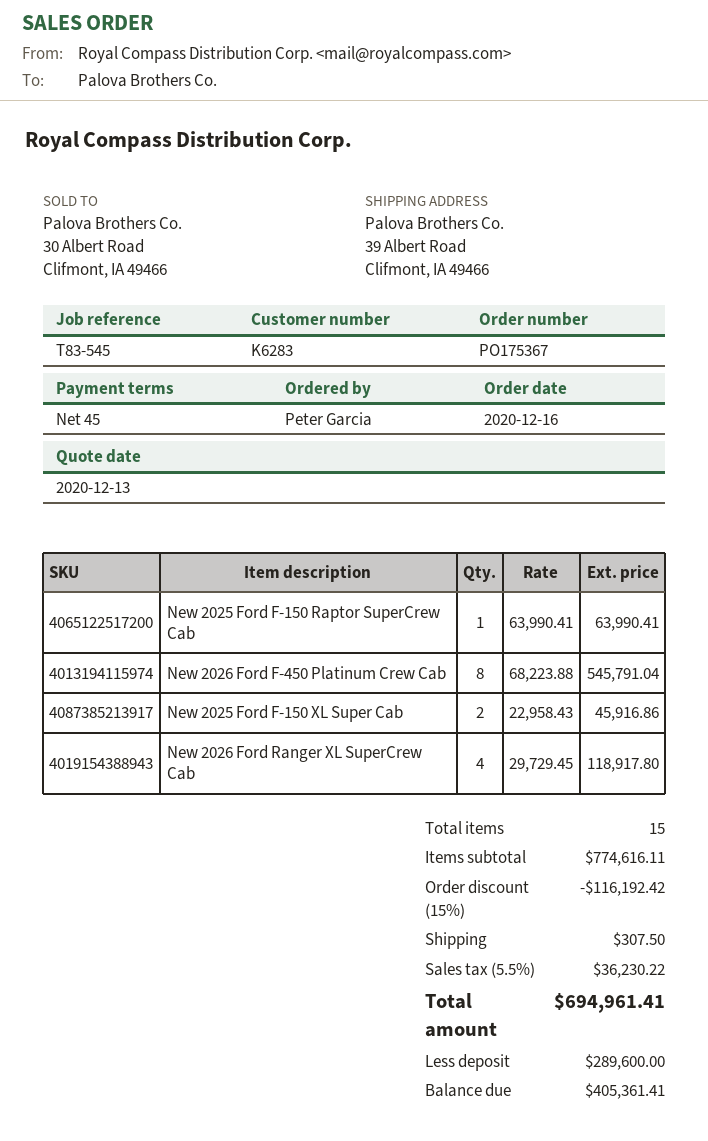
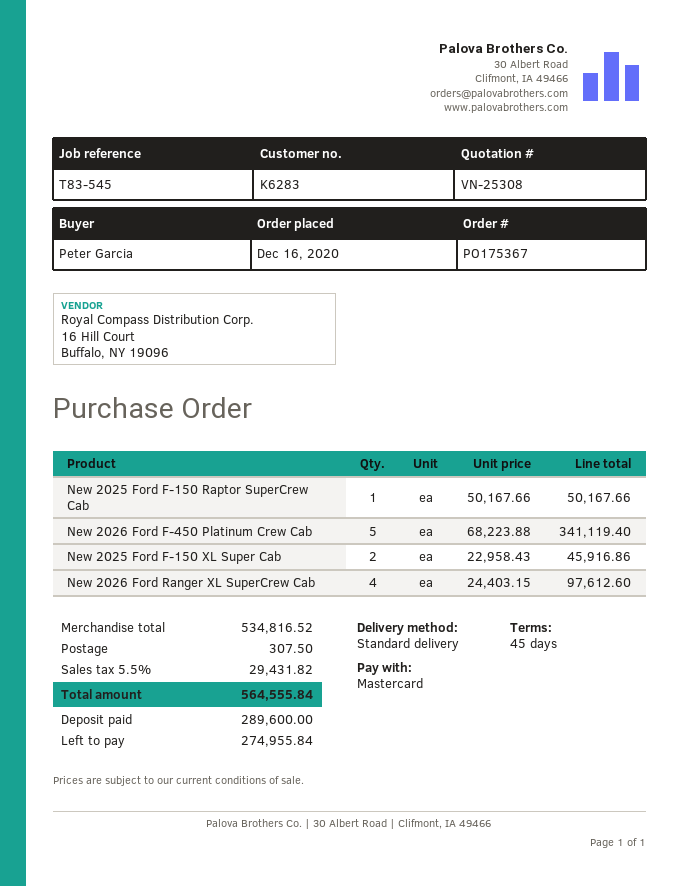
New 2025 Ford F-150 Raptor SuperCrew Cab: 1 x 63990.41 = 63990.41 -> 1 x 50167.66 = 50167.66
New 2026 Ford F-450 Platinum Crew Cab: 8 x 68223.88 = 545791.04 -> 5 x 68223.88 = 341119.40
New 2026 Ford Ranger XL SuperCrew Cab: 4 x 29729.45 = 118917.80 -> 4 x 24403.15 = 97612.60
subtotal: 774616.11 -> 534816.52
discount: 15% = 116192.42 -> none
tax: 5.5% = 36230.22 -> 5.5% = 29431.82
total: 694961.41 -> 564555.84
balance: 405361.41 -> 274955.84

